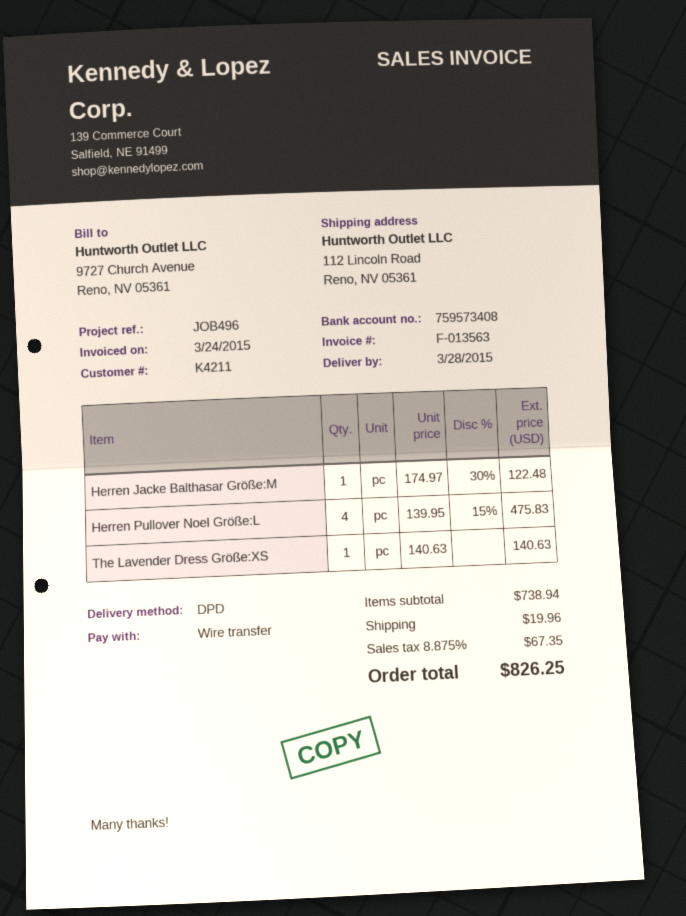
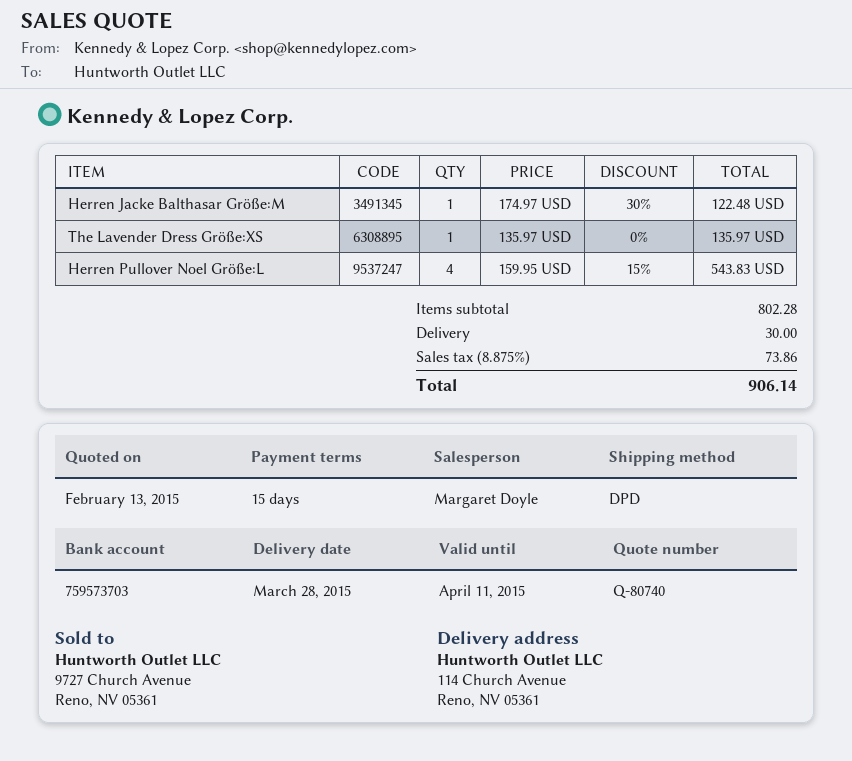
bank account: 759573408 -> 759573703
ship to: 112 Lincoln Road, Reno, NV 05361 -> 114 Church Avenue, Reno, NV 05361
Herren Pullover Noel Größe:L: 4 x 139.95 - 15% = 475.83 -> 4 x 159.95 - 15% = 543.83
The Lavender Dress Größe:XS: 1 x 140.63 = 140.63 -> 1 x 135.97 = 135.97
subtotal: 738.94 -> 802.28
shipping: 19.96 -> 30.00
tax: 8.875% = 67.35 -> 8.875% = 73.86
total: 826.25 -> 906.14

